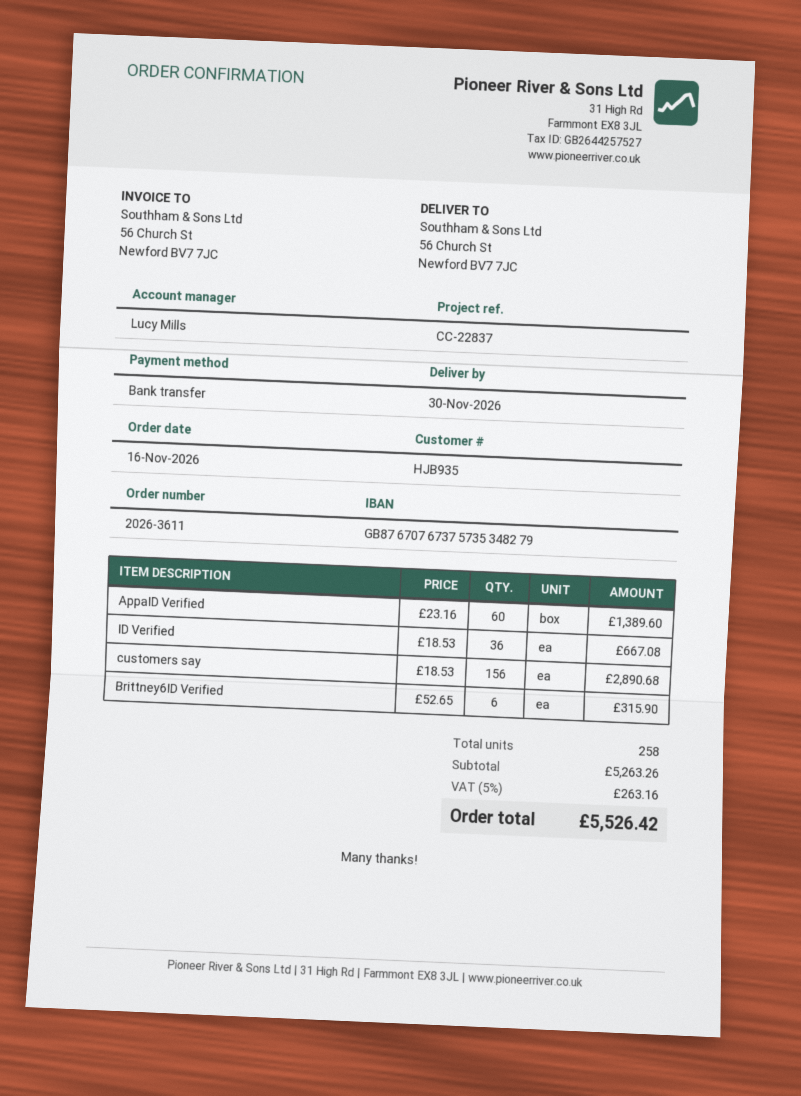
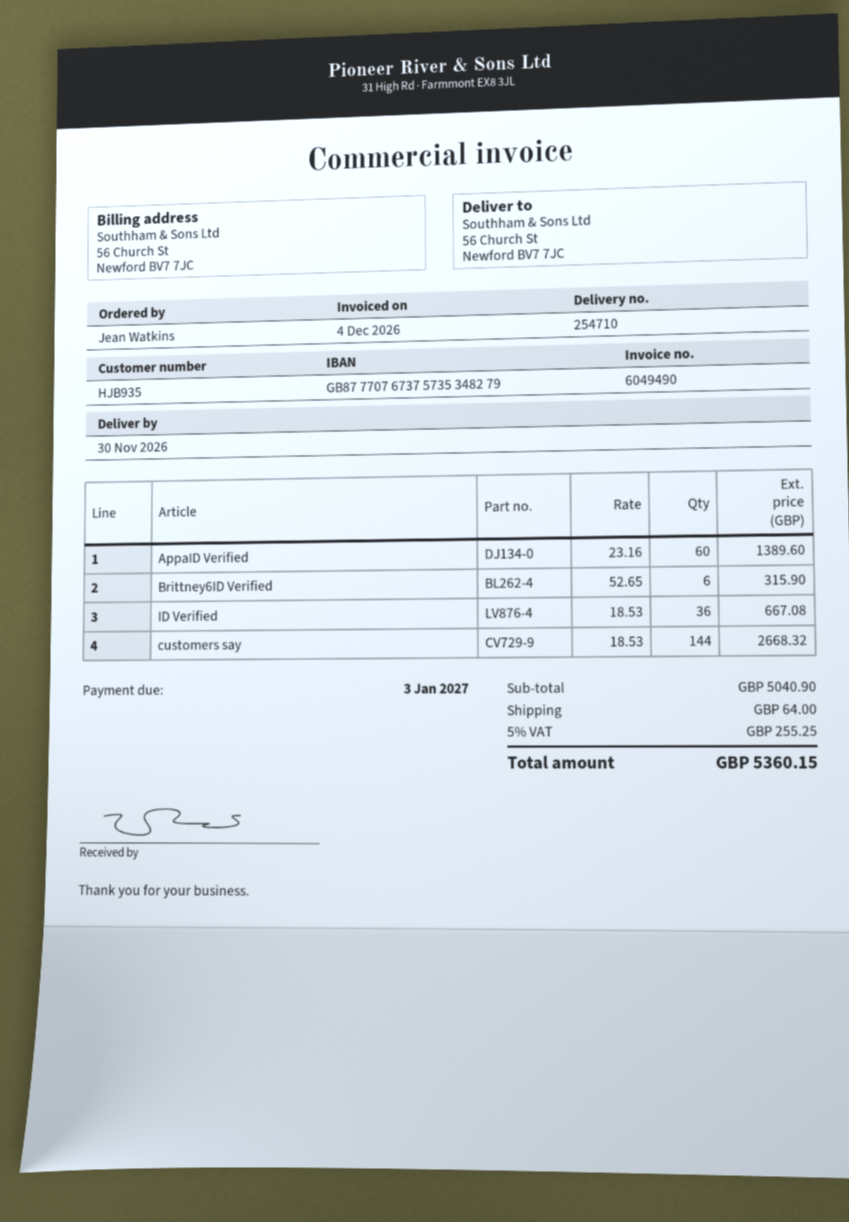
bank account: GB87670767375735348279 -> GB87770767375735348279
customers say: 156 x 18.53 = 2890.68 -> 144 x 18.53 = 2668.32
subtotal: 5263.26 -> 5040.90
shipping: none -> 64.00
tax: 5% = 263.16 -> 5% = 255.25
total: 5526.42 -> 5360.15

